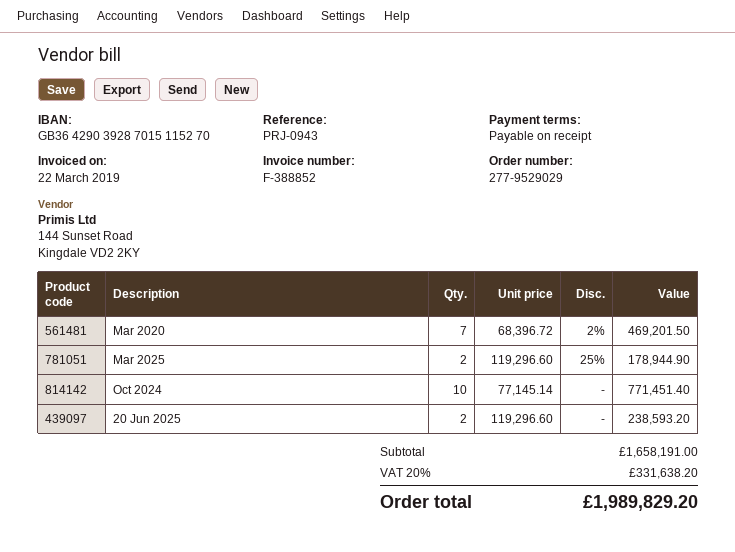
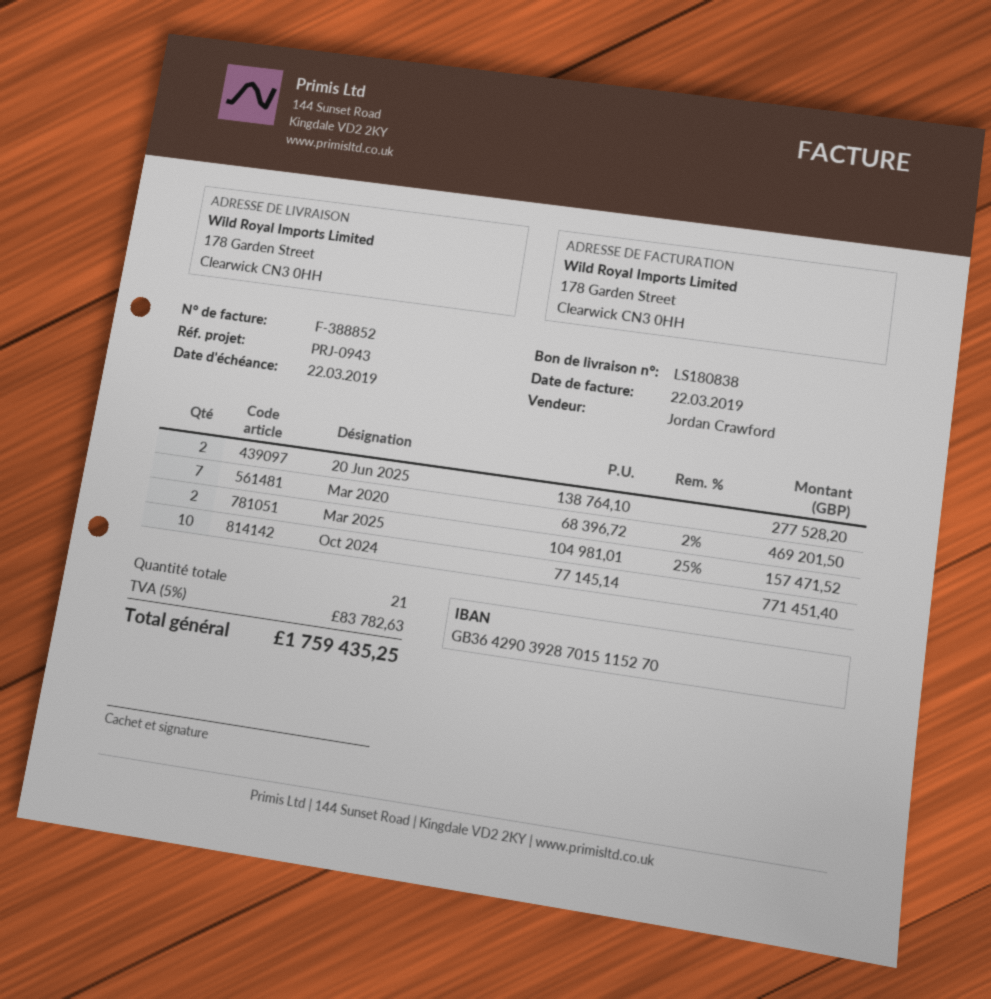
Mar 2025: 2 x 119296.60 - 25% = 178944.90 -> 2 x 104981.01 - 25% = 157471.52
20 Jun 2025: 2 x 119296.60 = 238593.20 -> 2 x 138764.10 = 277528.20
tax: 20% = 331638.20 -> 5% = 83782.63
total: 1989829.20 -> 1759435.25

